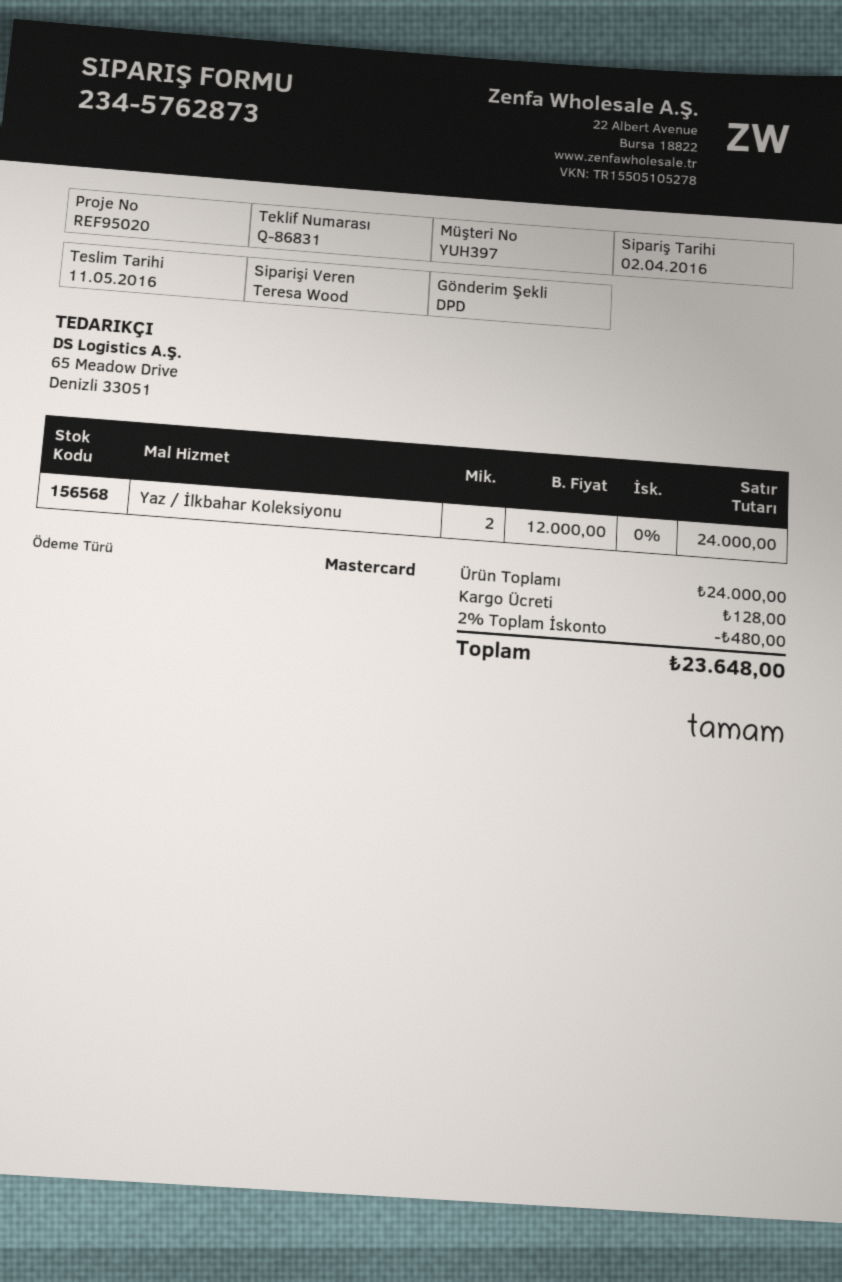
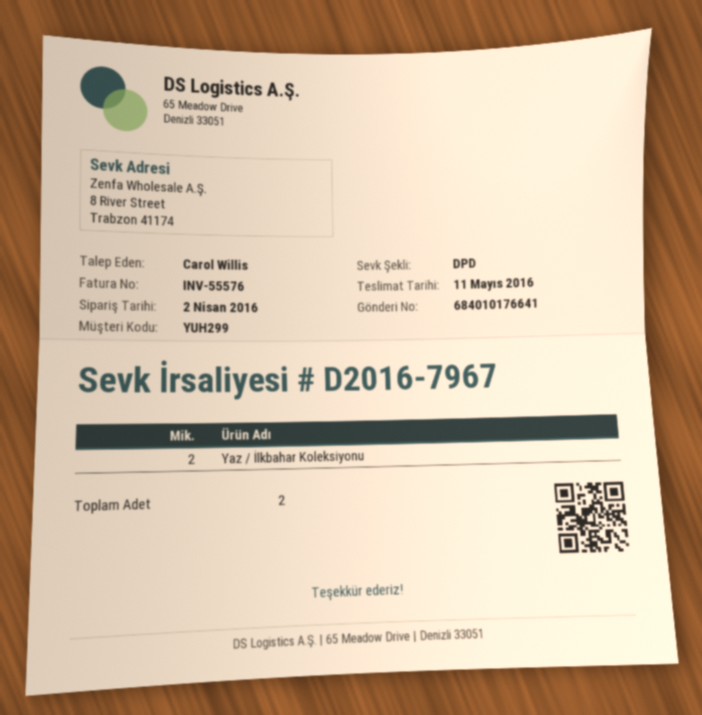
customer number: YUH397 -> YUH299
ordered by: Teresa Wood -> Carol Willis

